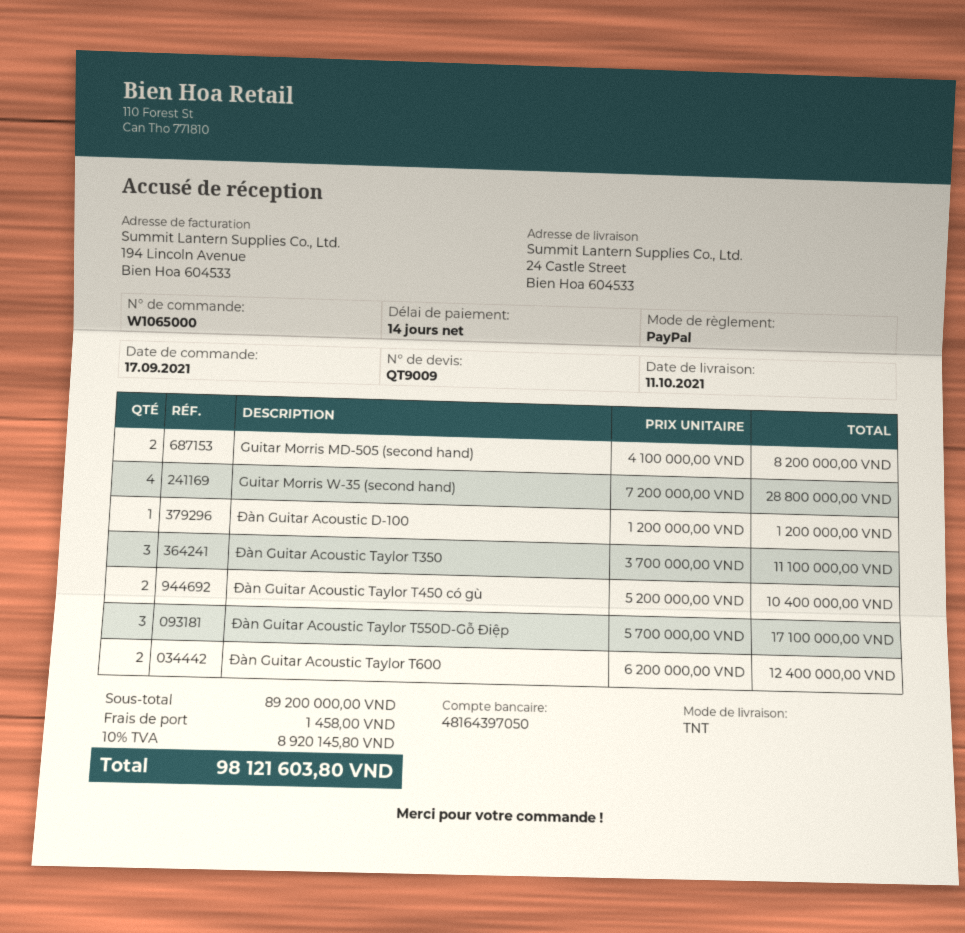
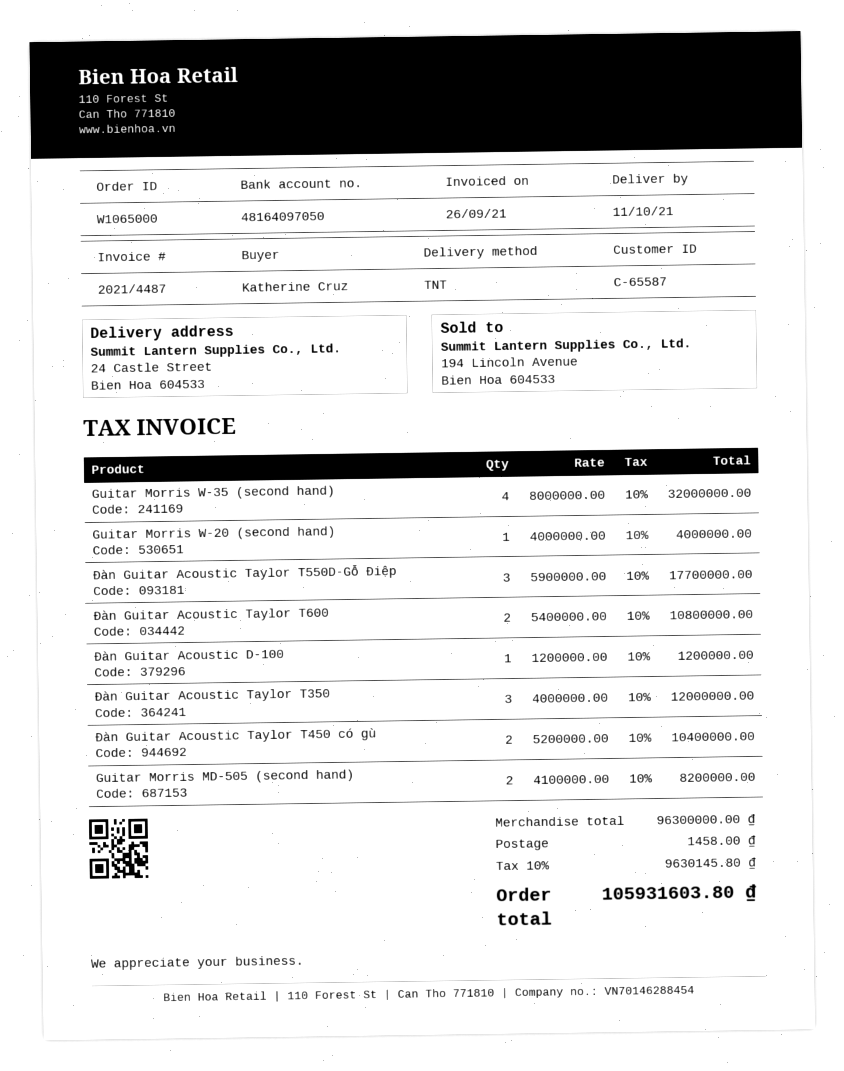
bank account: 48164397050 -> 48164097050
Guitar Morris W-35 (second hand): 4 x 7200000.00 = 28800000.00 -> 4 x 8000000.00 = 32000000.00
Đàn Guitar Acoustic Taylor T350: 3 x 3700000.00 = 11100000.00 -> 3 x 4000000.00 = 12000000.00
Đàn Guitar Acoustic Taylor T550D-Gỗ Điệp: 3 x 5700000.00 = 17100000.00 -> 3 x 5900000.00 = 17700000.00
Đàn Guitar Acoustic Taylor T600: 2 x 6200000.00 = 12400000.00 -> 2 x 5400000.00 = 10800000.00
Guitar Morris W-20 (second hand): none -> 1 x 4000000.00 = 4000000.00
subtotal: 89200000.00 -> 96300000.00
tax: 10% = 8920145.80 -> 10% = 9630145.80
total: 98121603.80 -> 105931603.80

